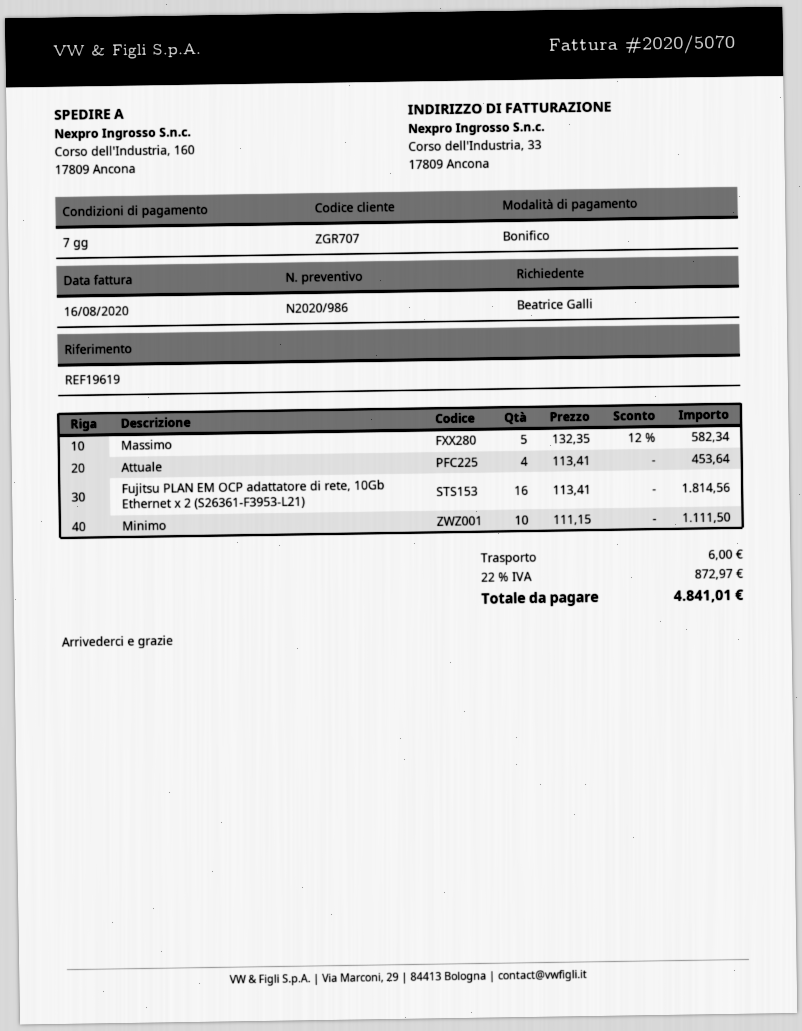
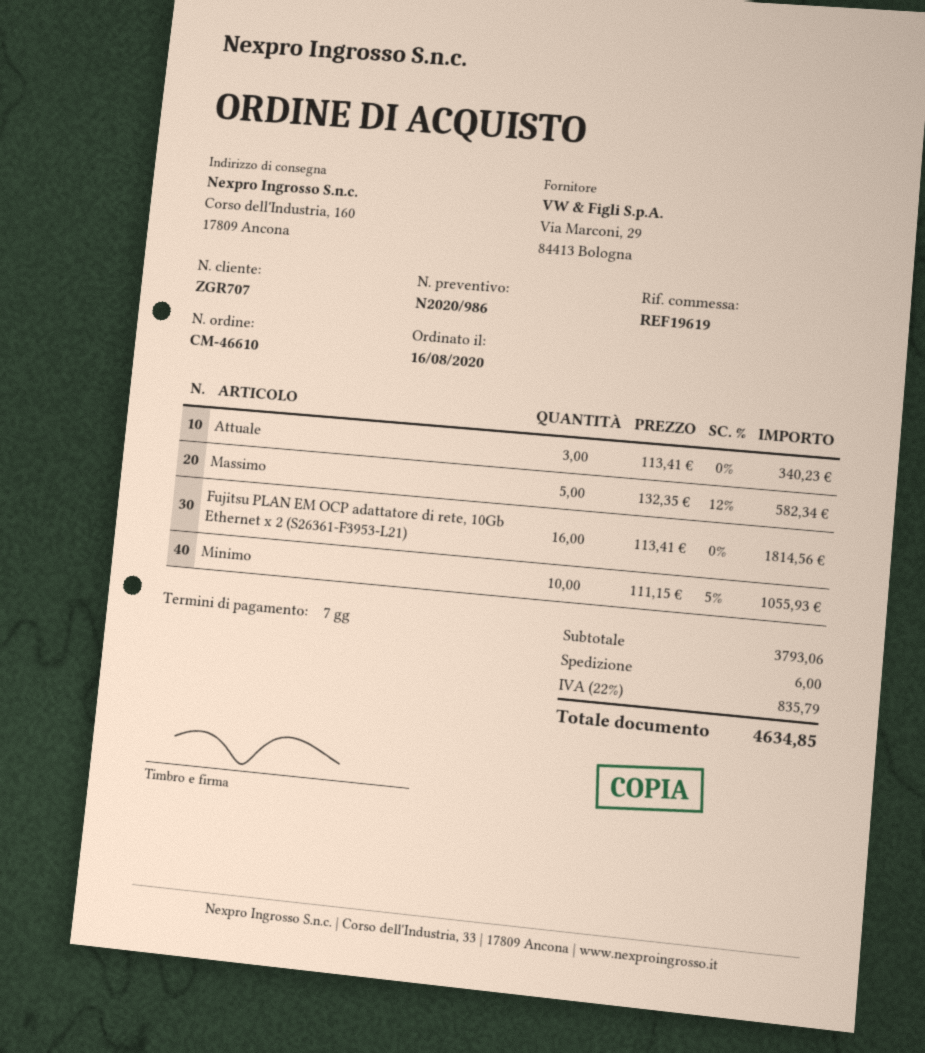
Attuale: 4 x 113.41 = 453.64 -> 3 x 113.41 = 340.23
Minimo: 10 x 111.15 = 1111.50 -> 10 x 111.15 - 5% = 1055.93
tax: 22% = 872.97 -> 22% = 835.79
total: 4841.01 -> 4634.85

